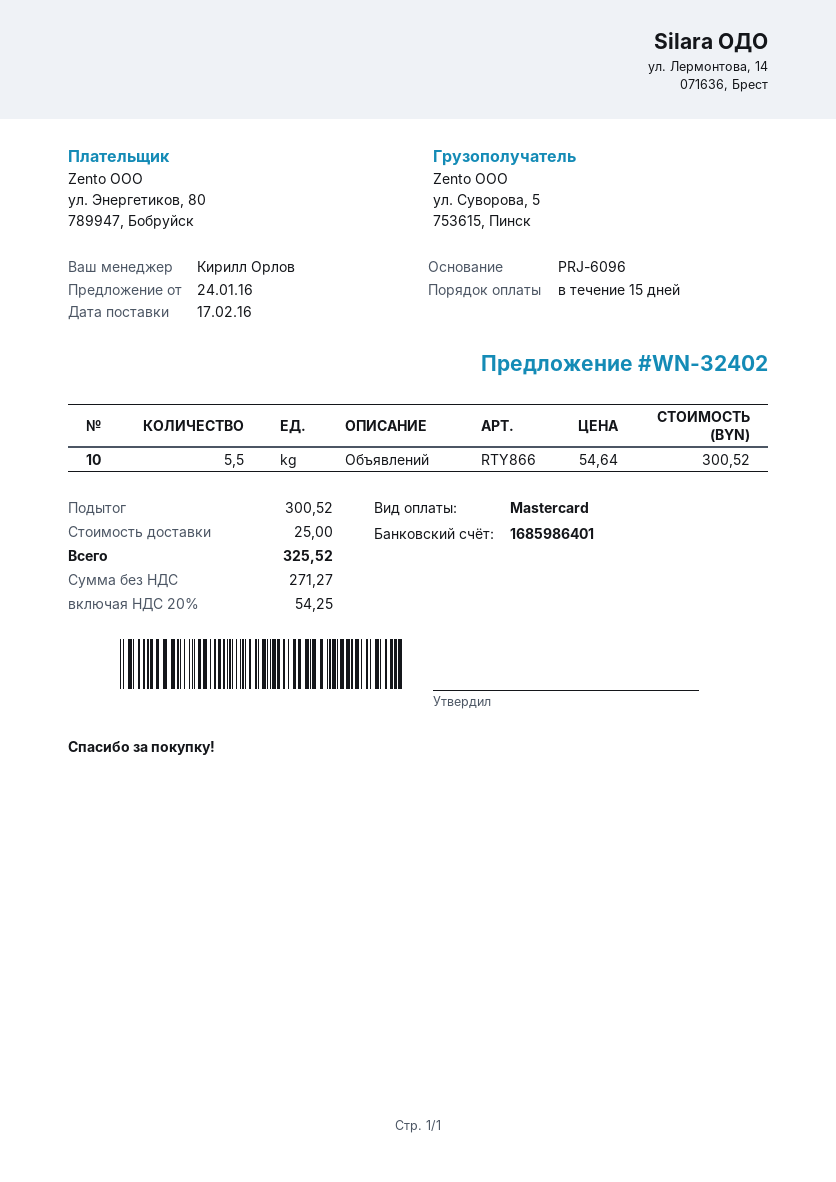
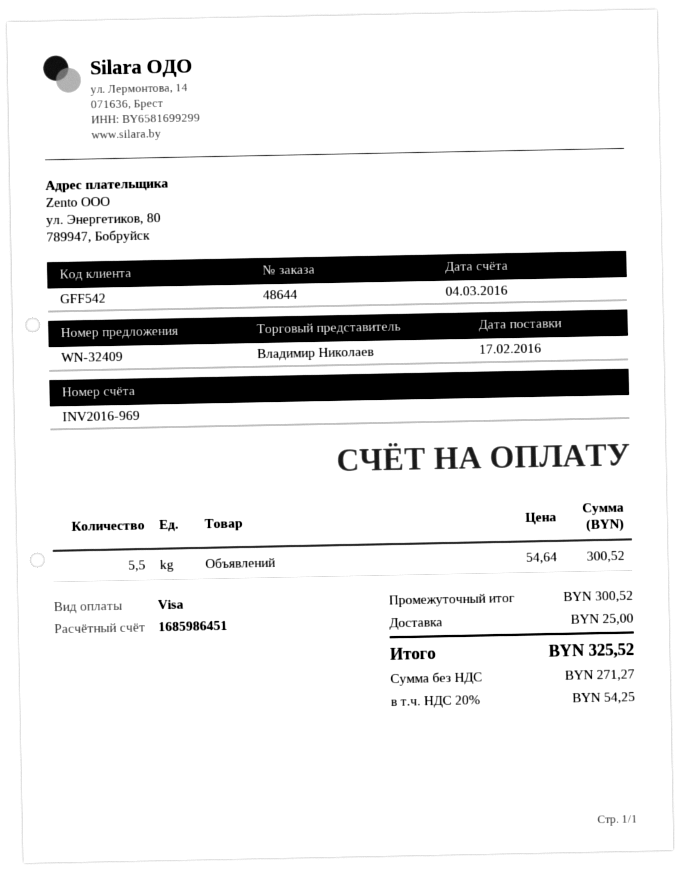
quote number: WN-32402 -> WN-32409
sales rep: Кирилл Орлов -> Владимир Николаев
payment method: Mastercard -> Visa
bank account: 1685986401 -> 1685986451

